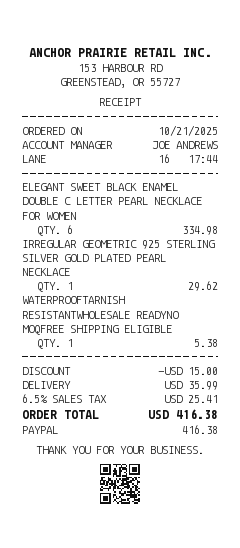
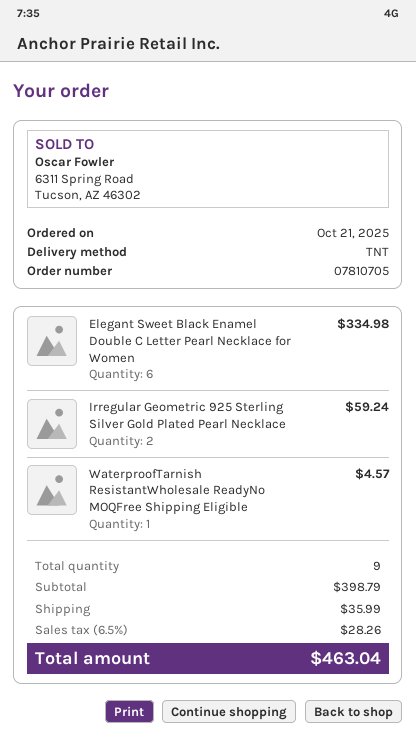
IRREGULAR GEOMETRIC 925 STERLING SILVER GOLD PLATED PEARL NECKLACE: 1 for 29.62 -> 2 for 59.24
WATERPROOFTARNISH RESISTANTWHOLESALE READYNO MOQFREE SHIPPING ELIGIBLE: 1 for 5.38 -> 1 for 4.57
discount: 15.00 -> none
tax: 6.5% = 25.41 -> 6.5% = 28.26
total: 416.38 -> 463.04

